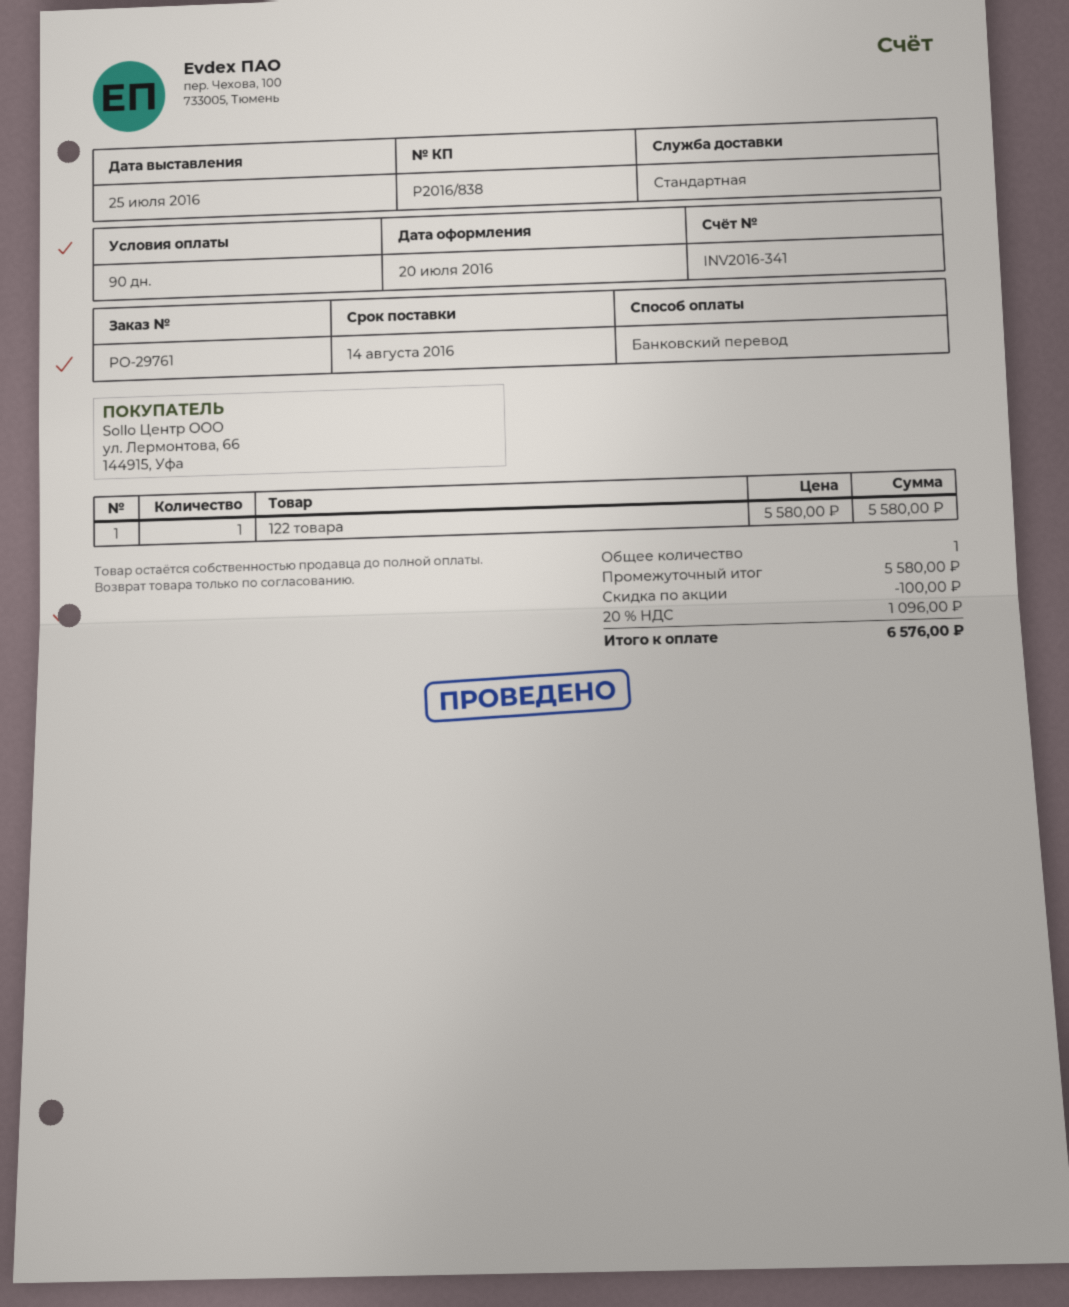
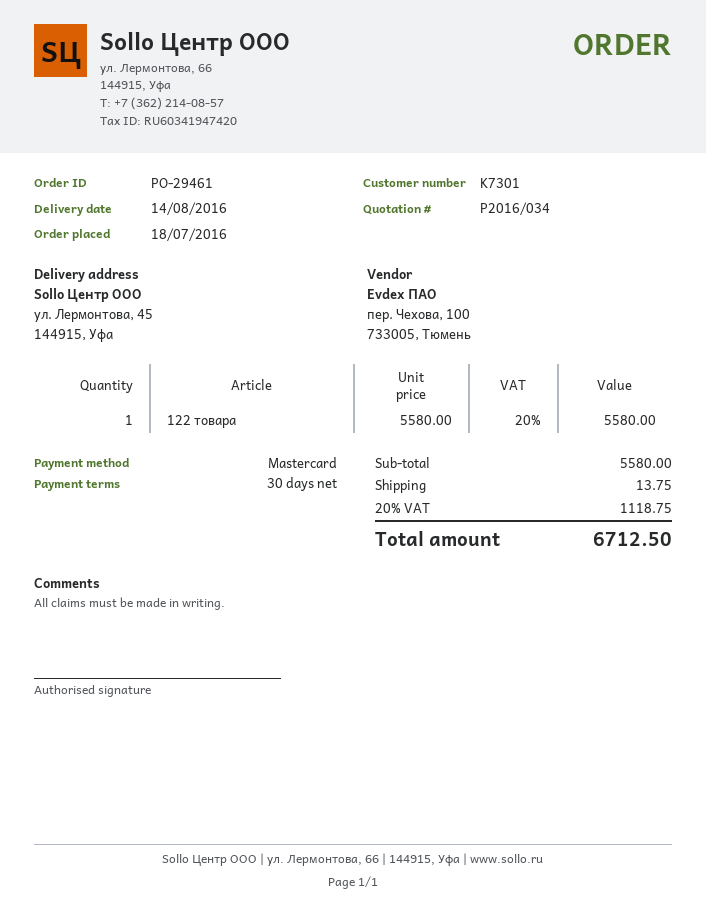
quote number: P2016/838 -> P2016/034
order number: PO-29761 -> PO-29461
order date: 2016-07-20 -> 2016-07-18
payment terms: 90 days -> 30 days
payment method: bank transfer -> Mastercard
discount: 100.00 -> none
shipping: none -> 13.75
tax: 20% = 1096.00 -> 20% = 1118.75
total: 6576.00 -> 6712.50

